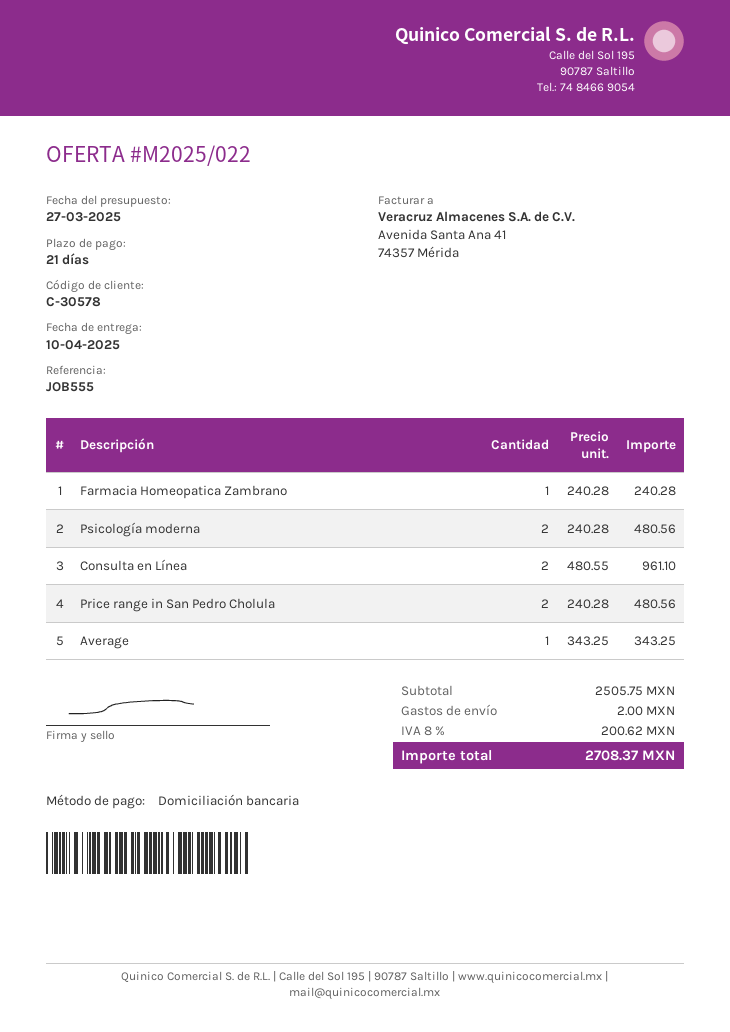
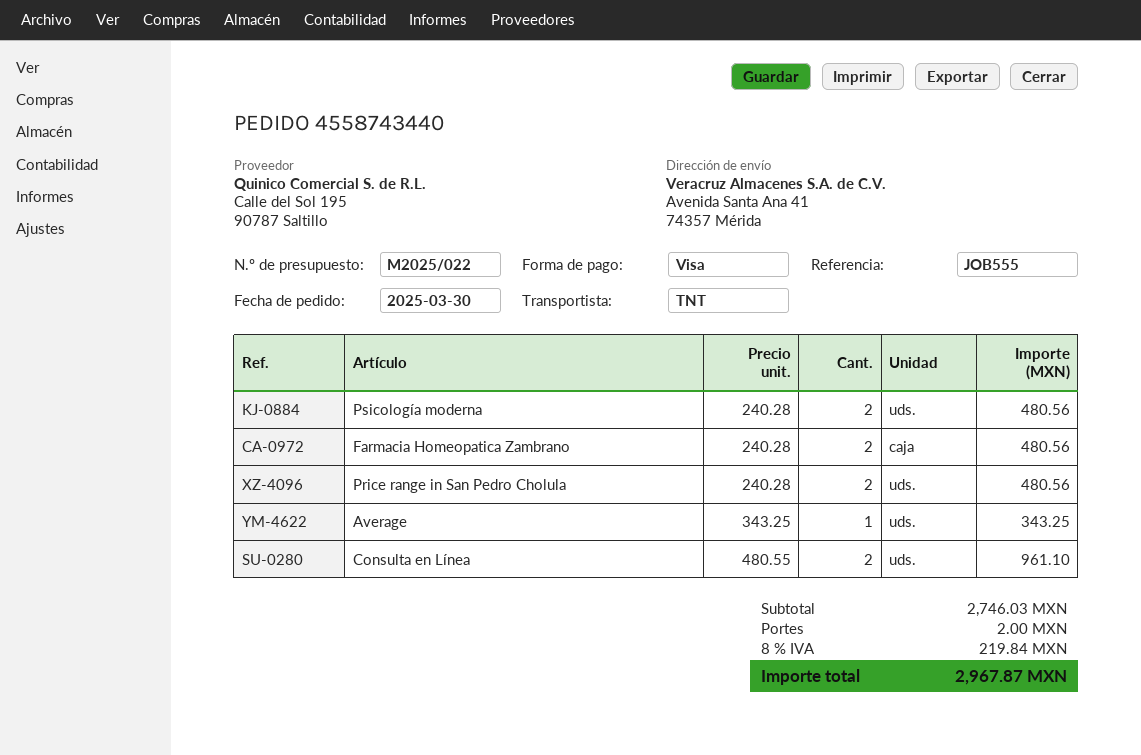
payment method: direct debit -> Visa
Farmacia Homeopatica Zambrano: 1 x 240.28 = 240.28 -> 2 x 240.28 = 480.56
subtotal: 2505.75 -> 2746.03
tax: 8% = 200.62 -> 8% = 219.84
total: 2708.37 -> 2967.87

